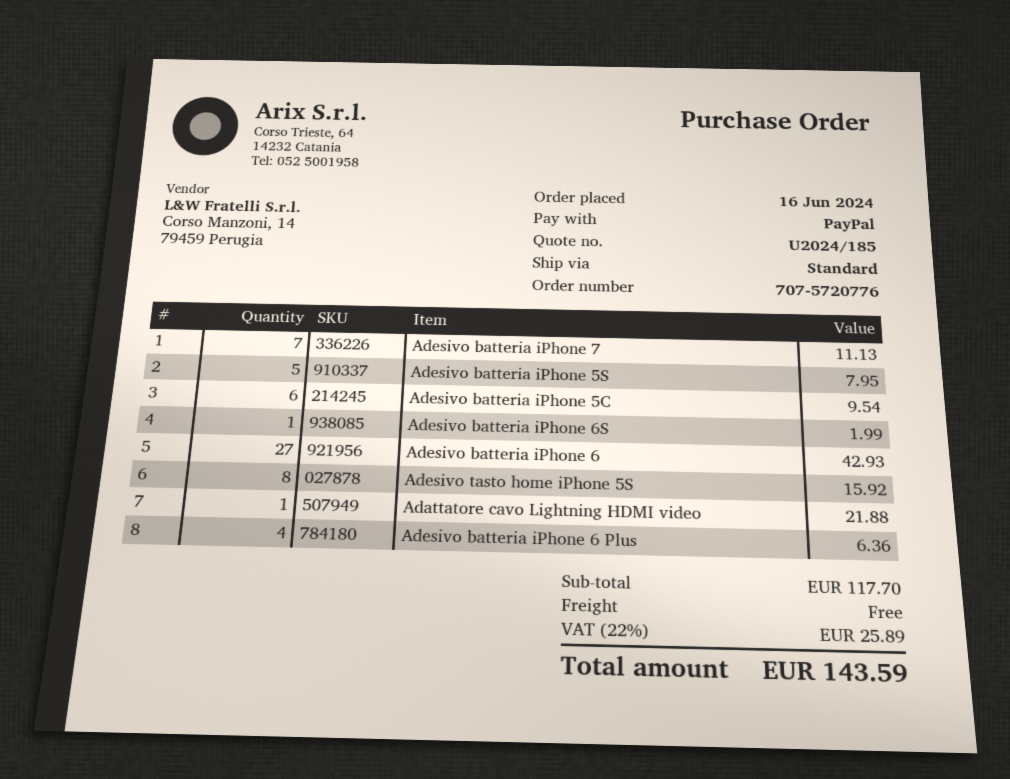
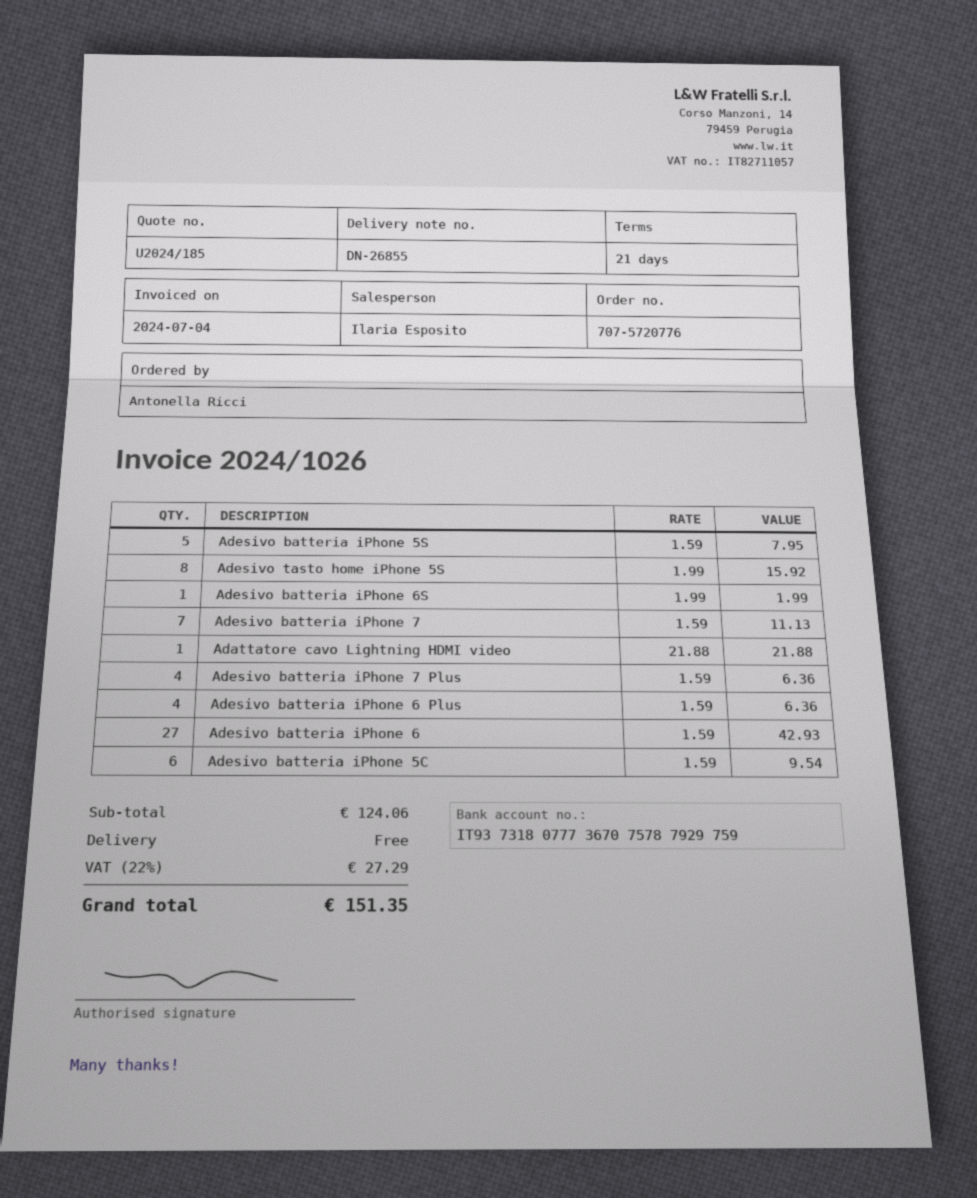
Adesivo batteria iPhone 7 Plus: none -> 4 for 6.36
subtotal: 117.70 -> 124.06
tax: 22% = 25.89 -> 22% = 27.29
total: 143.59 -> 151.35

